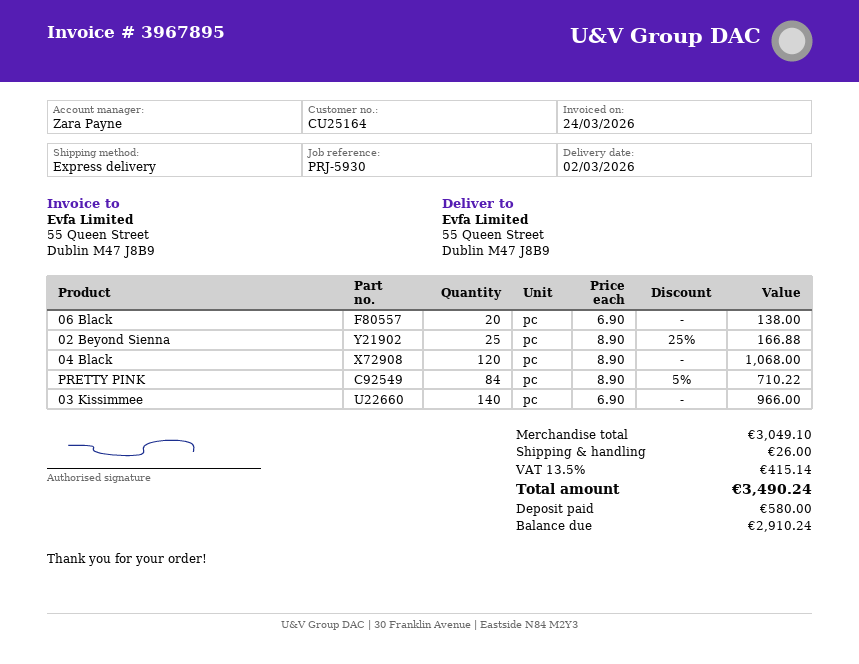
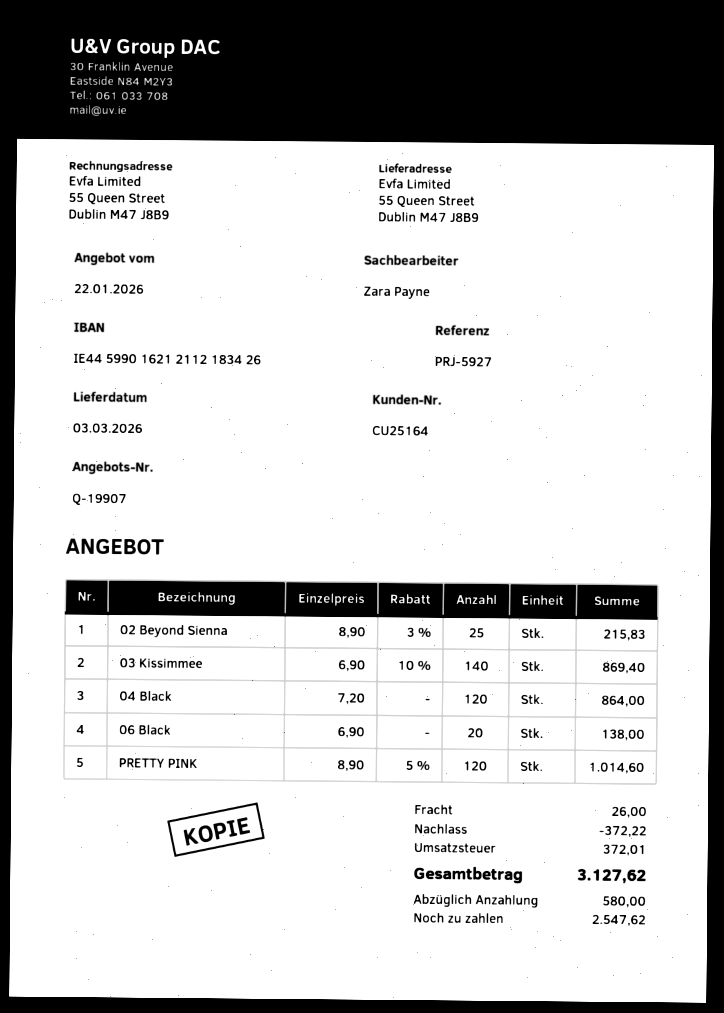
delivery date: 2026-03-02 -> 2026-03-03
reference: PRJ-5930 -> PRJ-5927
02 Beyond Sienna: 25 x 8.90 - 25% = 166.88 -> 25 x 8.90 - 3% = 215.83
04 Black: 120 x 8.90 = 1068.00 -> 120 x 7.20 = 864.00
PRETTY PINK: 84 x 8.90 - 5% = 710.22 -> 120 x 8.90 - 5% = 1014.60
03 Kissimmee: 140 x 6.90 = 966.00 -> 140 x 6.90 - 10% = 869.40
discount: none -> 372.22
tax: 415.14 -> 372.01
total: 3490.24 -> 3127.62
balance: 2910.24 -> 2547.62

